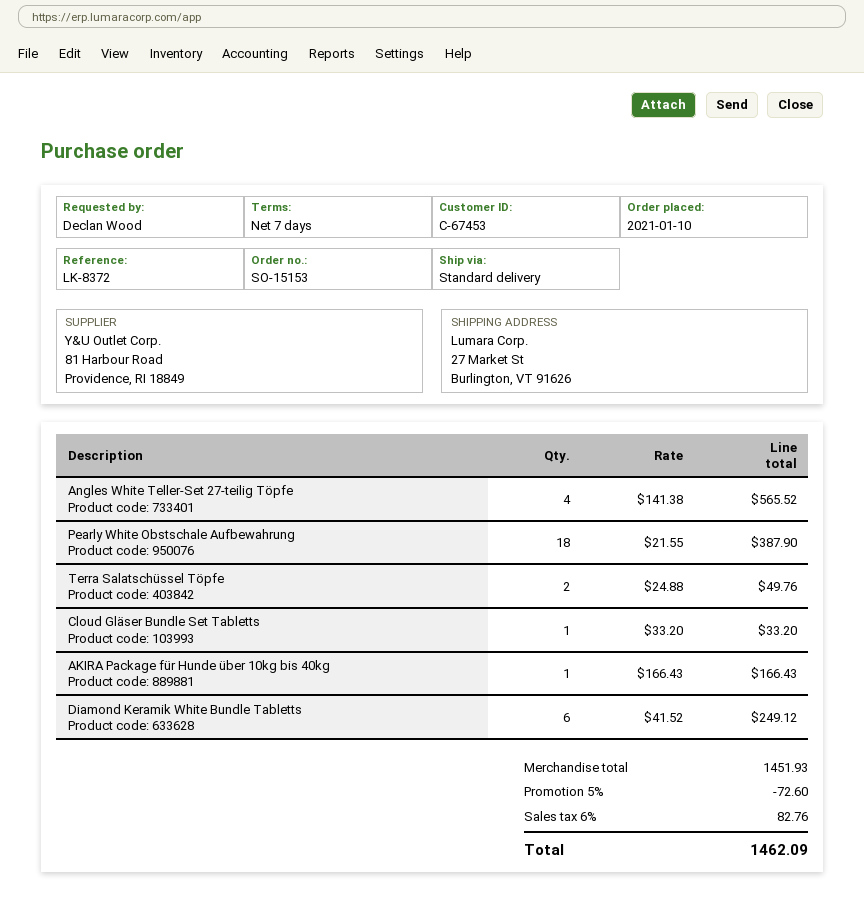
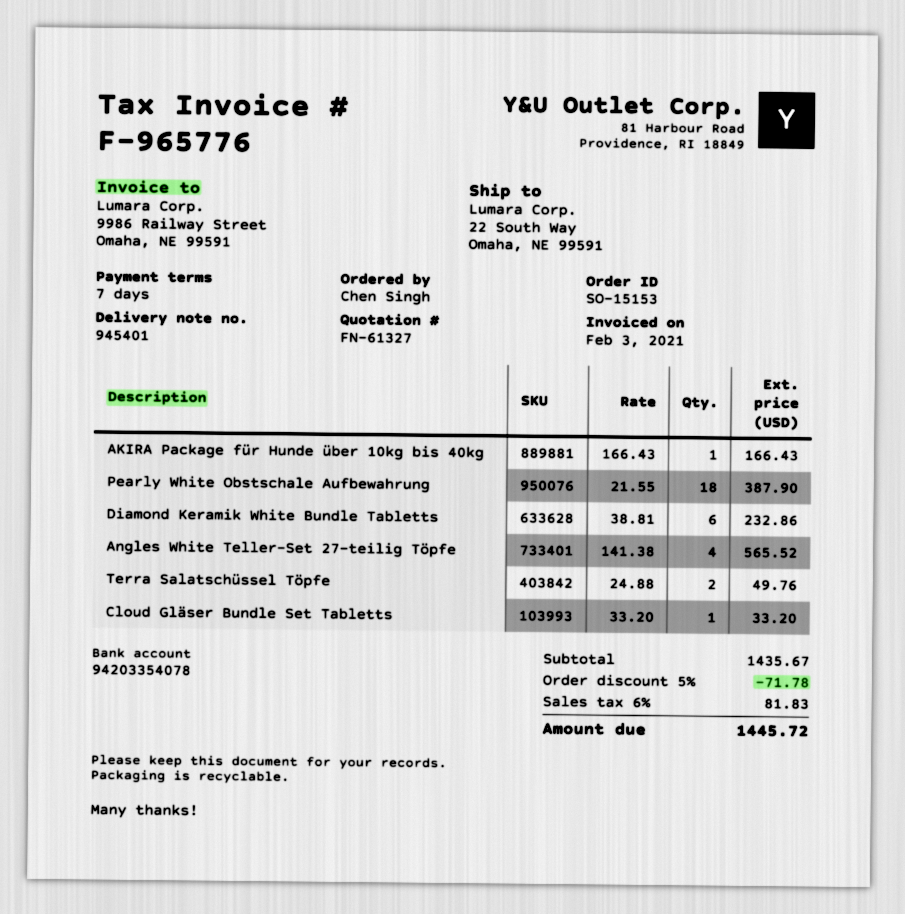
ordered by: Declan Wood -> Chen Singh
ship to: 27 Market St, Burlington, VT 91626 -> 22 South Way, Omaha, NE 99591
Diamond Keramik White Bundle Tabletts: 6 x 41.52 = 249.12 -> 6 x 38.81 = 232.86
subtotal: 1451.93 -> 1435.67
discount: 5% = 72.60 -> 5% = 71.78
tax: 6% = 82.76 -> 6% = 81.83
total: 1462.09 -> 1445.72

